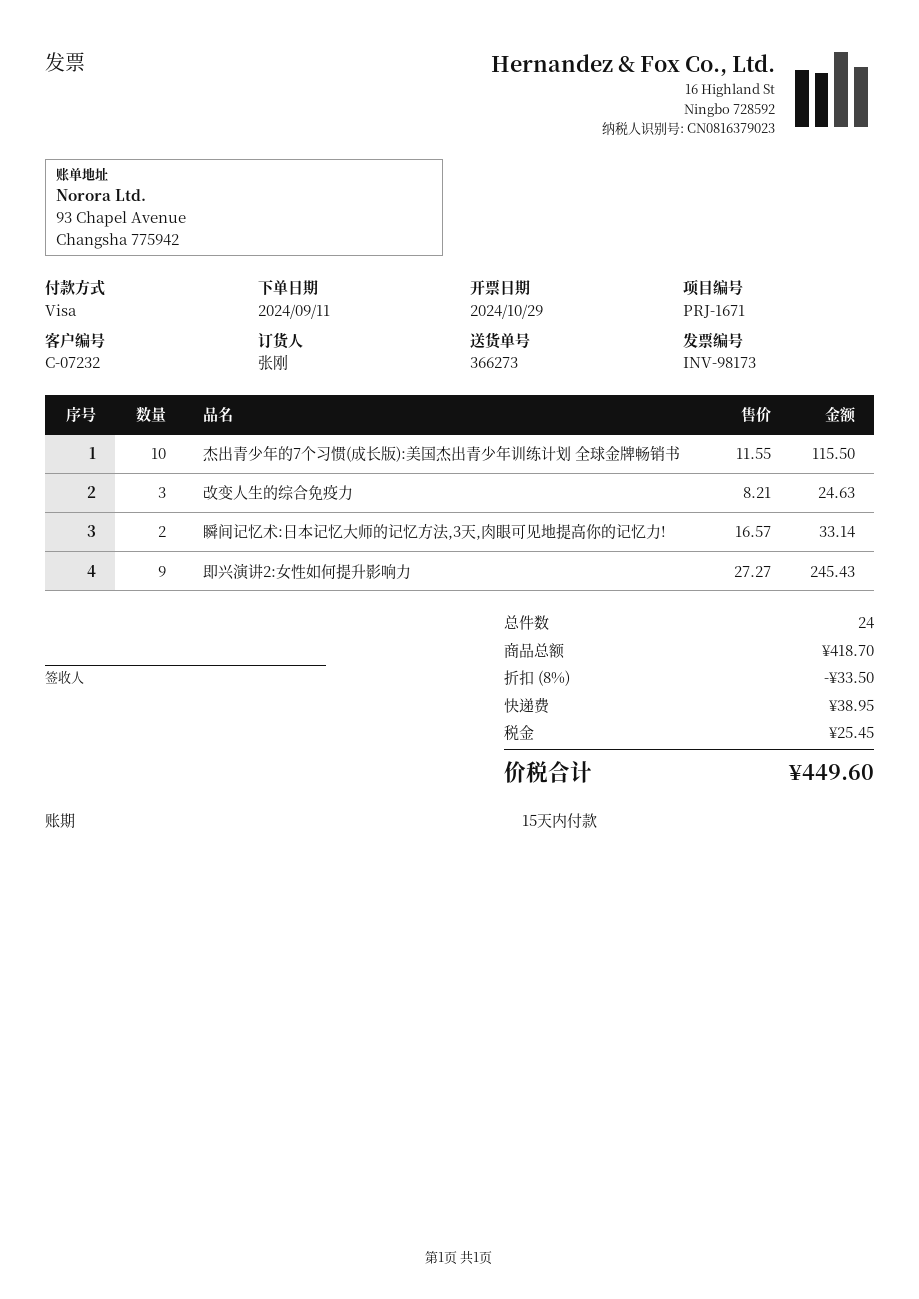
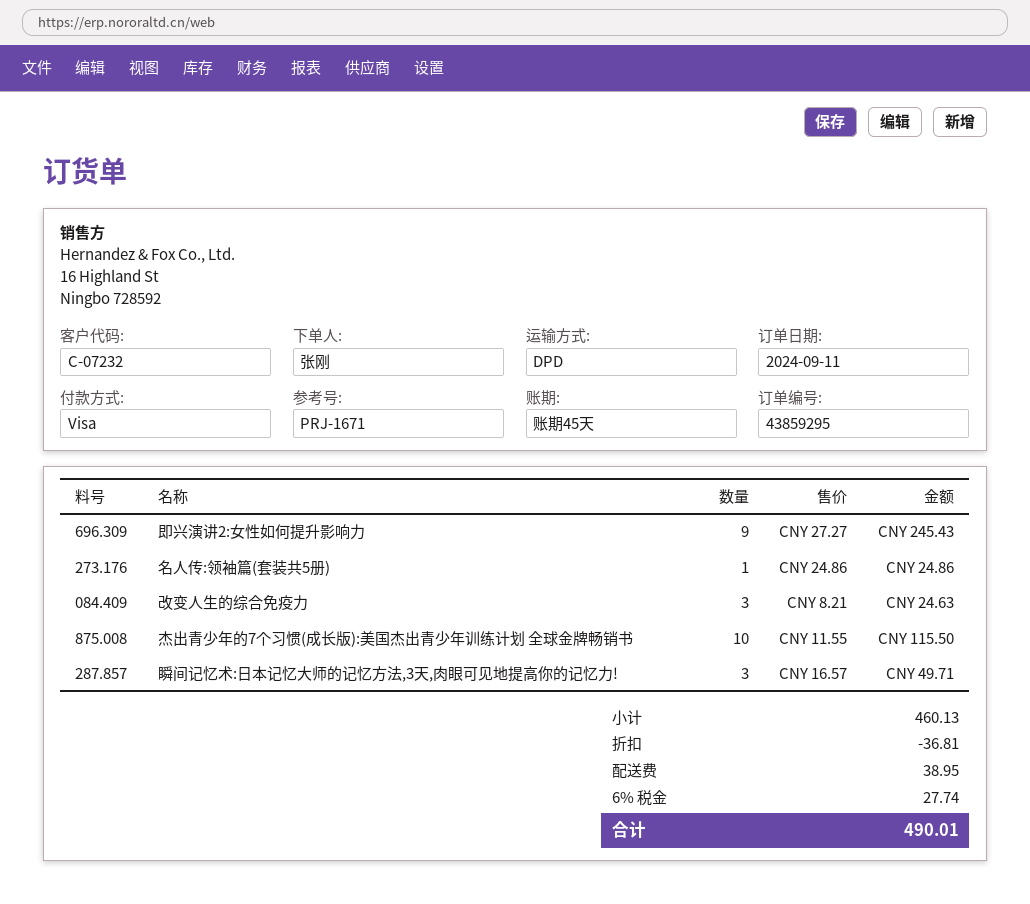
payment terms: 15 days -> 45 days
瞬间记忆术:日本记忆大师的记忆方法,3天,肉眼可见地提高你的记忆力!: 2 x 16.57 = 33.14 -> 3 x 16.57 = 49.71
名人传:领袖篇(套装共5册): none -> 1 x 24.86 = 24.86
subtotal: 418.70 -> 460.13
discount: 33.50 -> 36.81
tax: 25.45 -> 27.74
total: 449.60 -> 490.01

